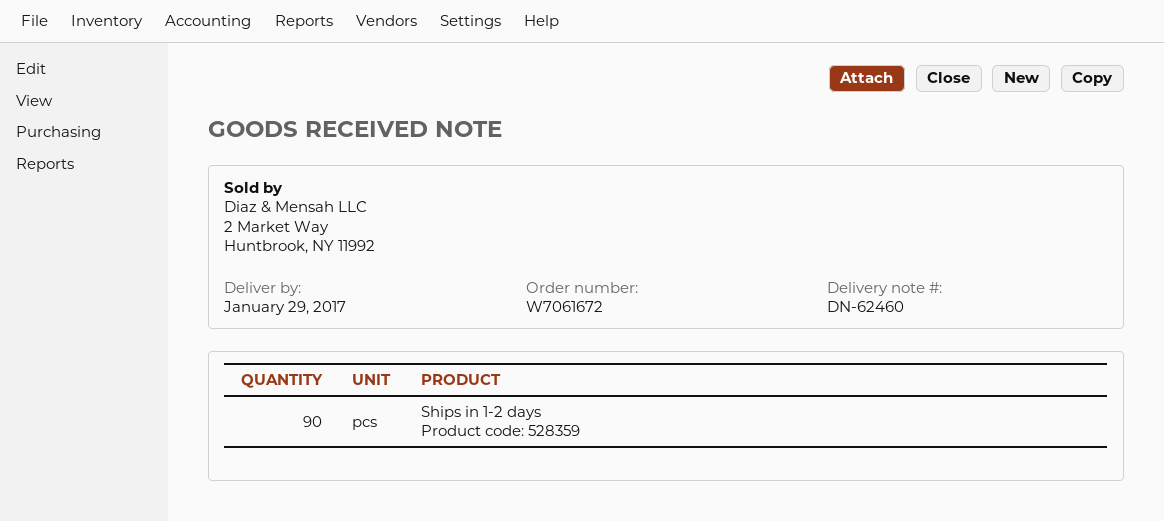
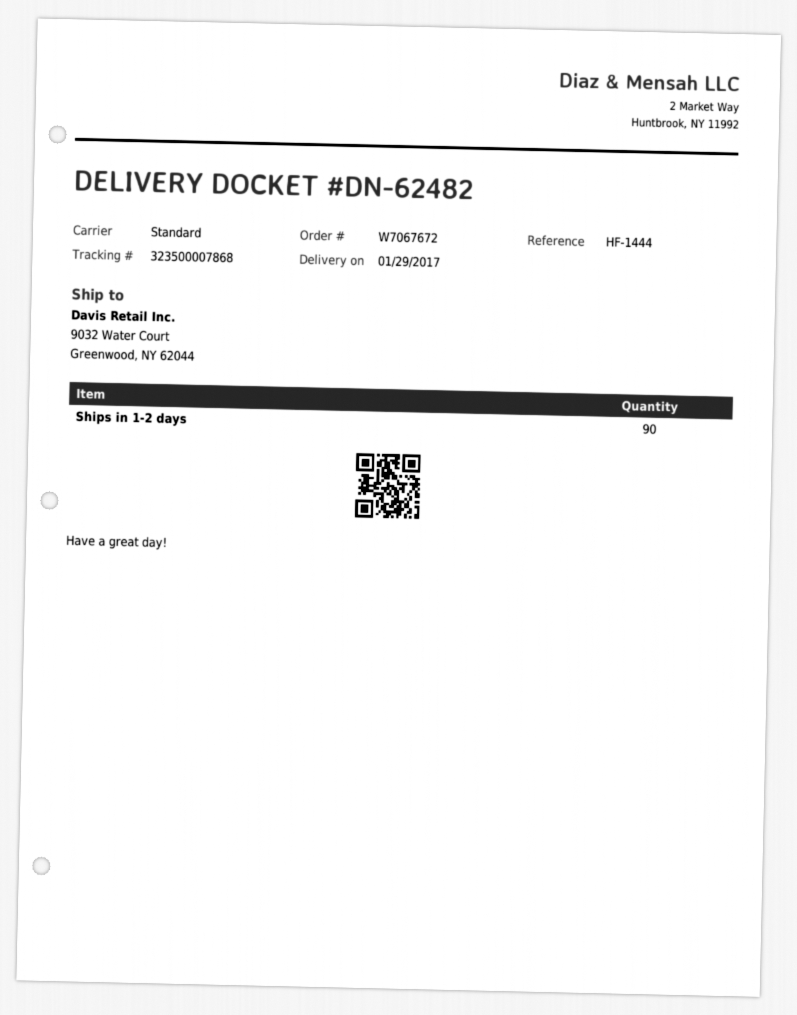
order number: W7061672 -> W7067672
delivery note number: DN-62460 -> DN-62482

